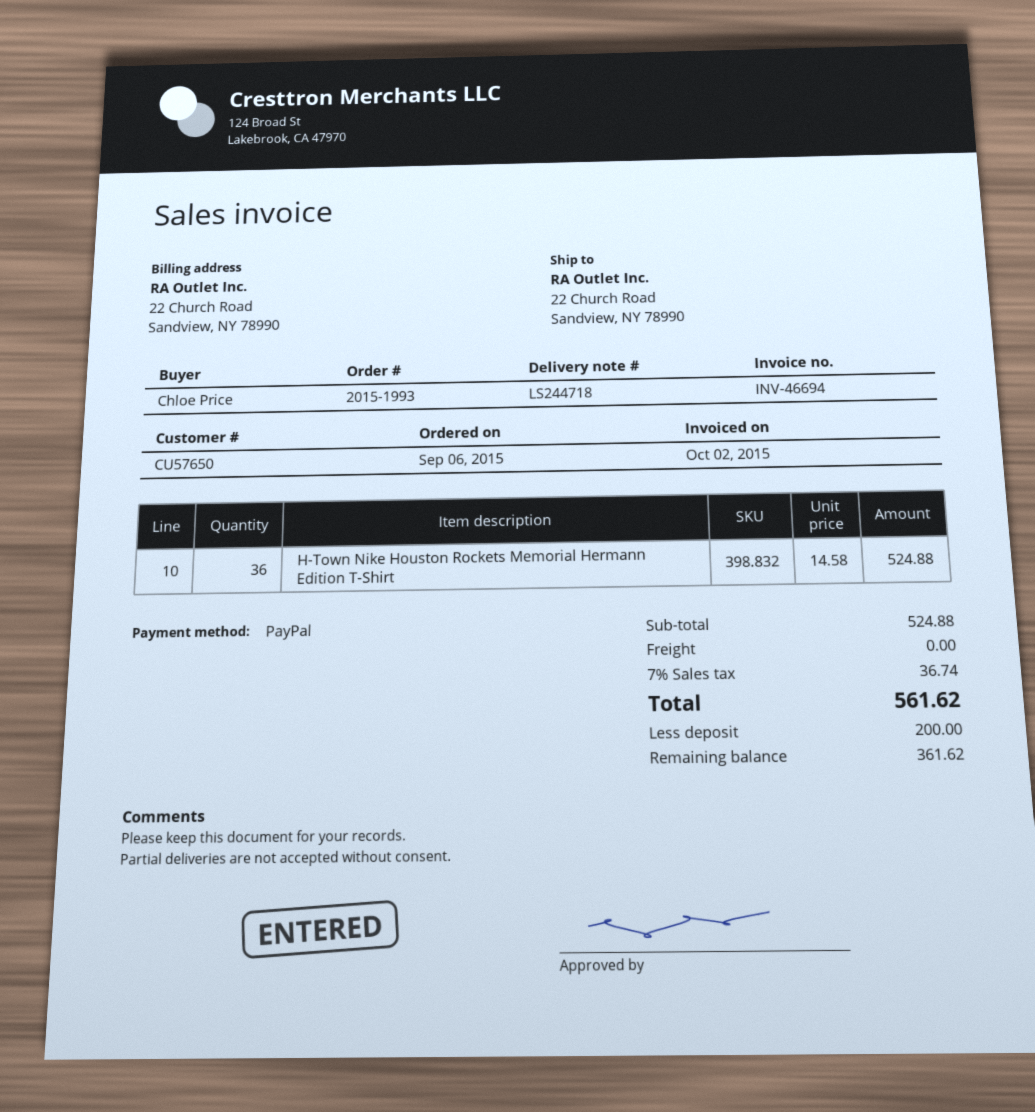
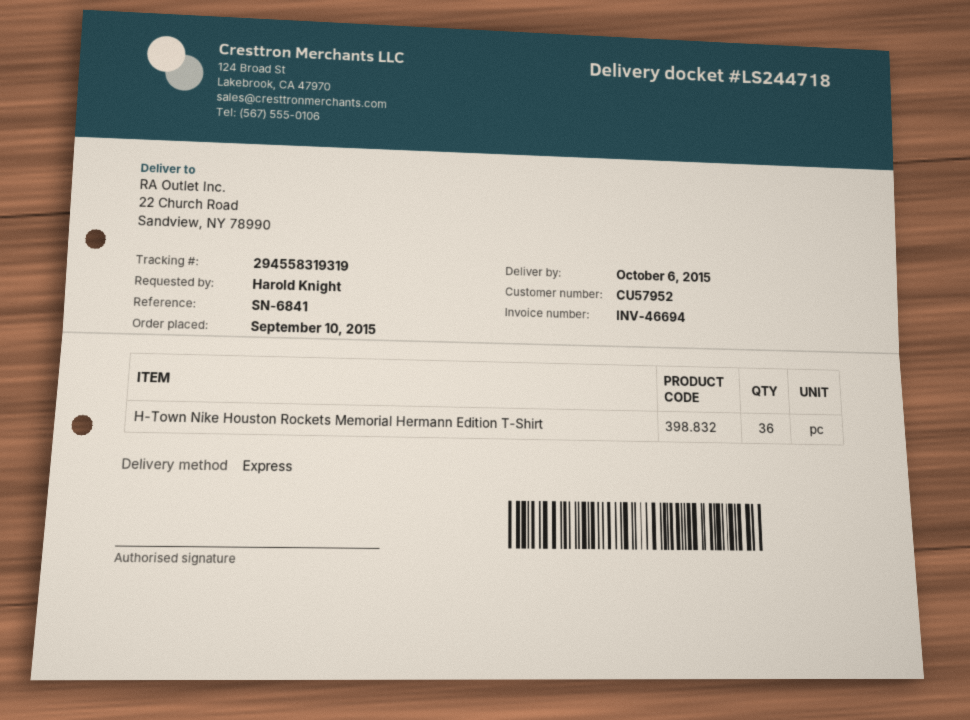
order date: 2015-09-06 -> 2015-09-10
customer number: CU57650 -> CU57952
ordered by: Chloe Price -> Harold Knight

